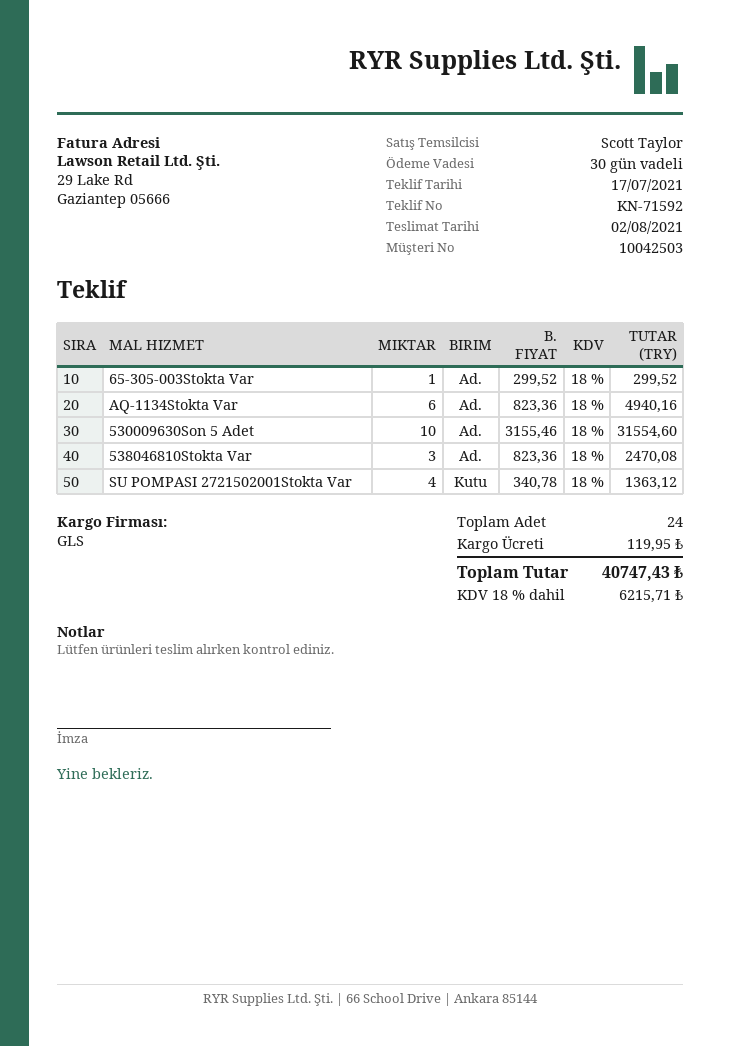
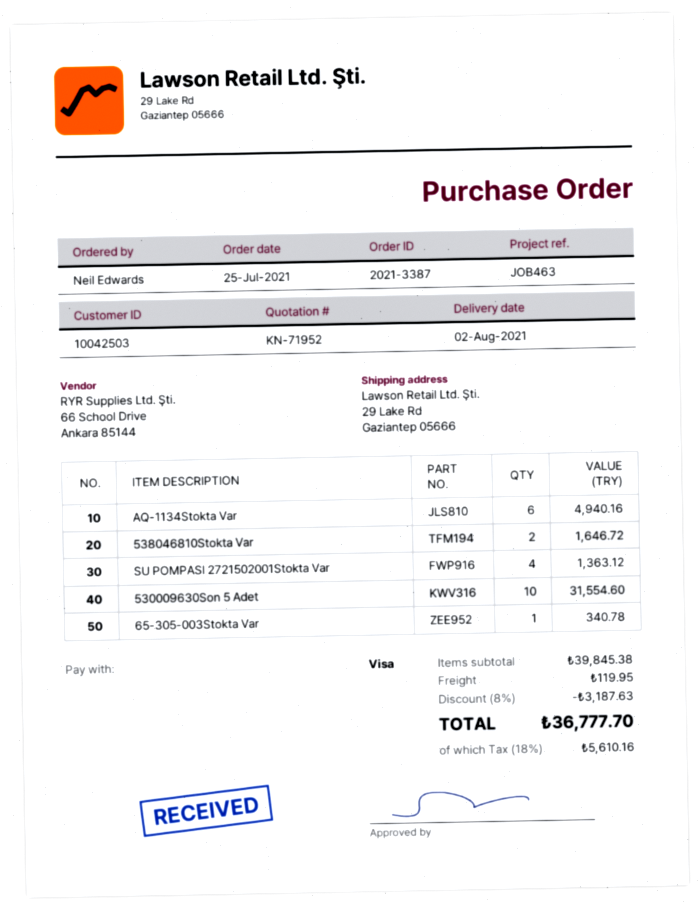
quote number: KN-71592 -> KN-71952
65-305-003Stokta Var: 1 for 299.52 -> 1 for 340.78
538046810Stokta Var: 3 for 2470.08 -> 2 for 1646.72
discount: none -> 8% = 3187.63
tax: 18% = 6215.71 -> 18% = 5610.16
total: 40747.43 -> 36777.70

